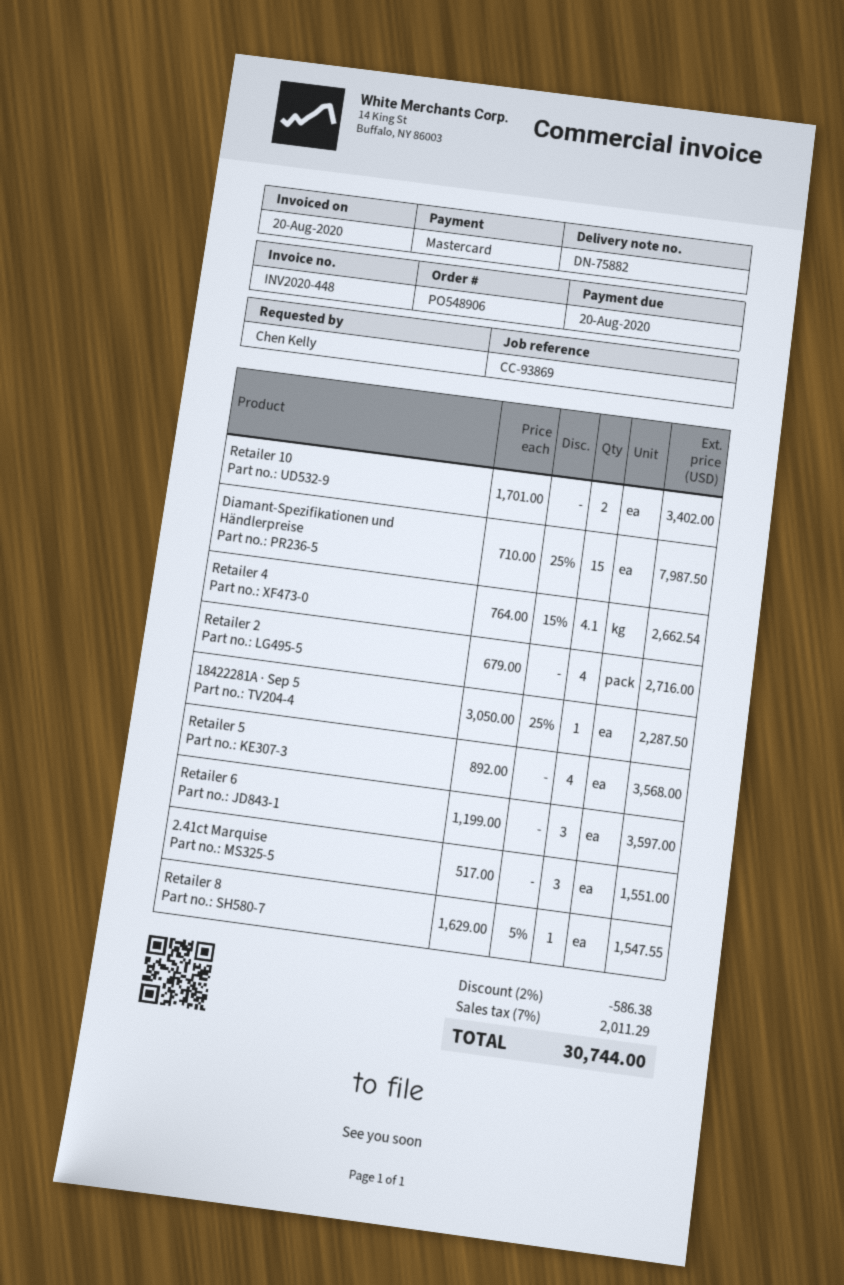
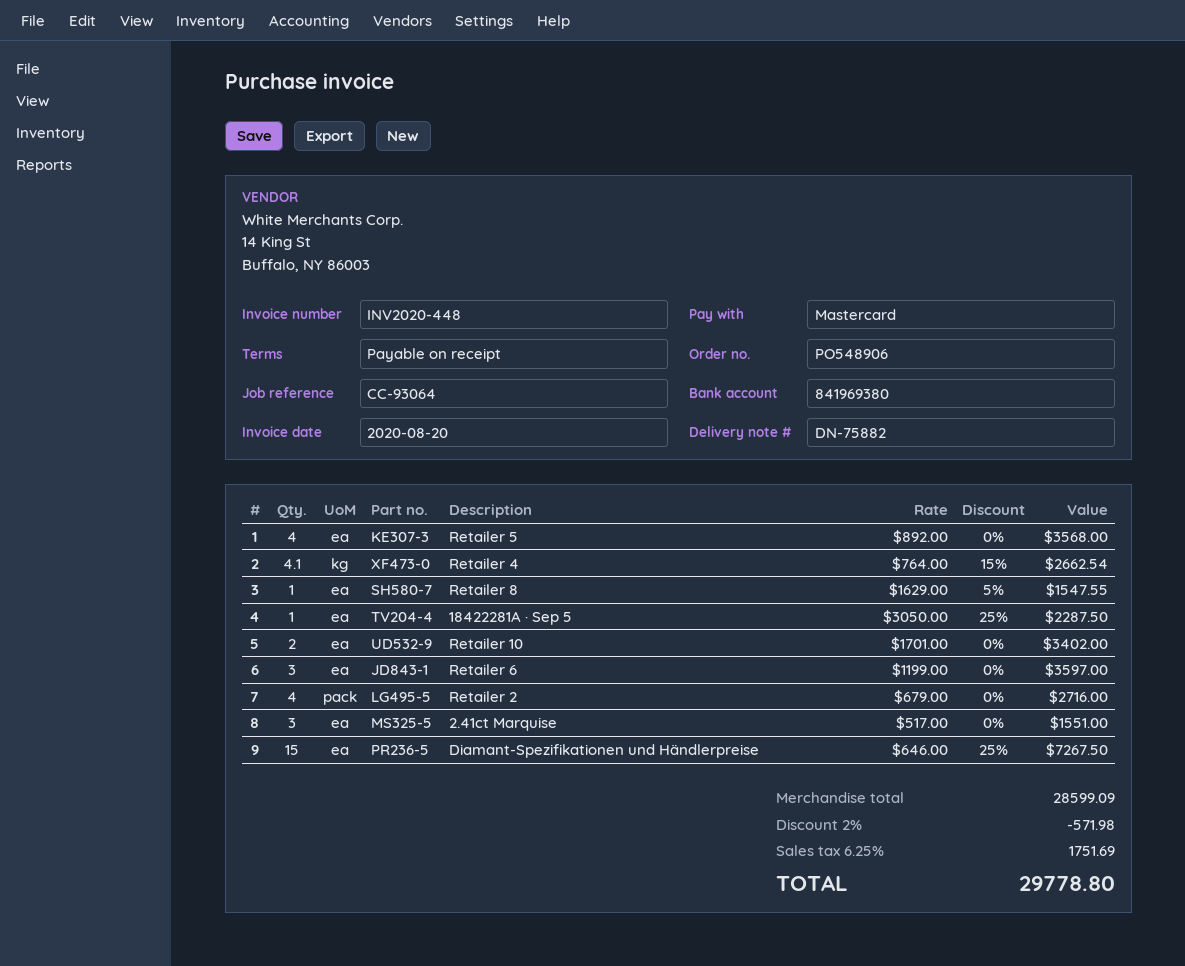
reference: CC-93869 -> CC-93064
Diamant-Spezifikationen und Händlerpreise: 15 x 710.00 - 25% = 7987.50 -> 15 x 646.00 - 25% = 7267.50
discount: 2% = 586.38 -> 2% = 571.98
tax: 7% = 2011.29 -> 6.25% = 1751.69
total: 30744.00 -> 29778.80

